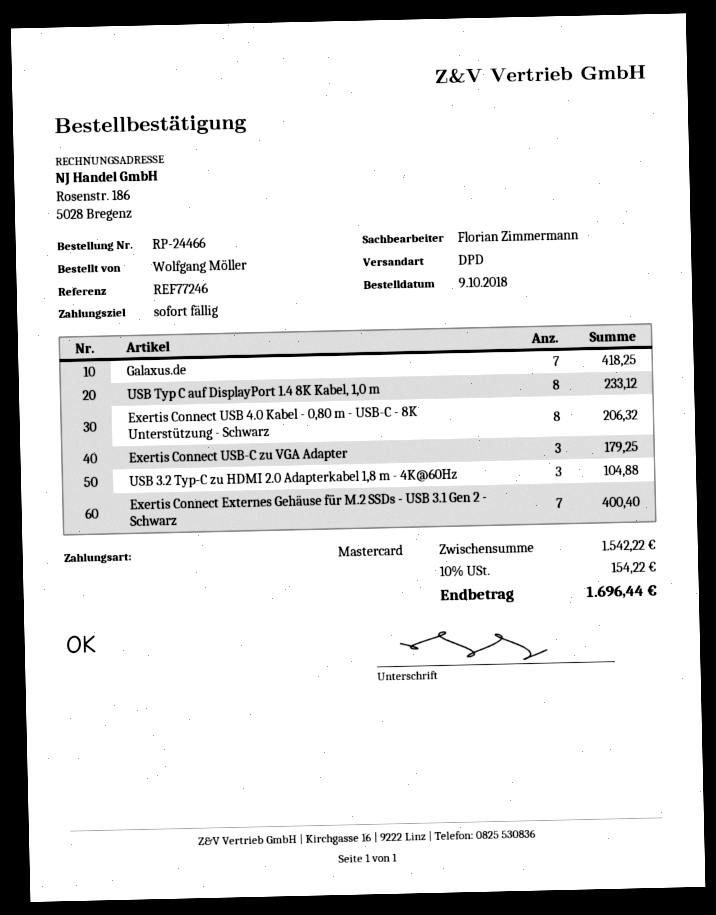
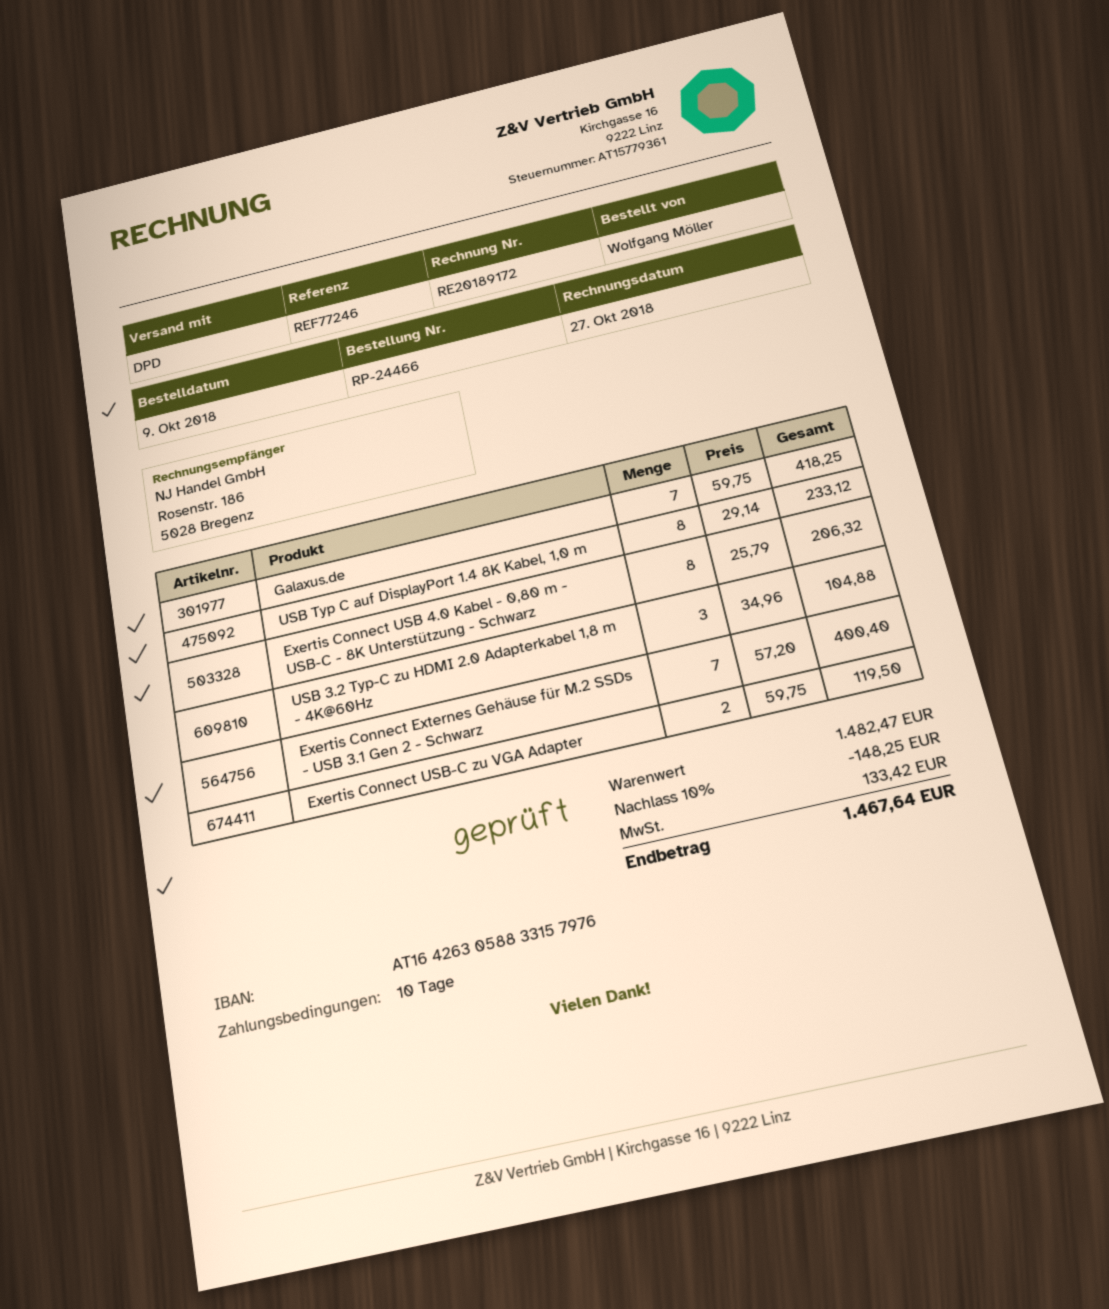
payment terms: on receipt -> 10 days
Exertis Connect USB-C zu VGA Adapter: 3 for 179.25 -> 2 for 119.50
subtotal: 1542.22 -> 1482.47
discount: none -> 10% = 148.25
tax: 154.22 -> 133.42
total: 1696.44 -> 1467.64

